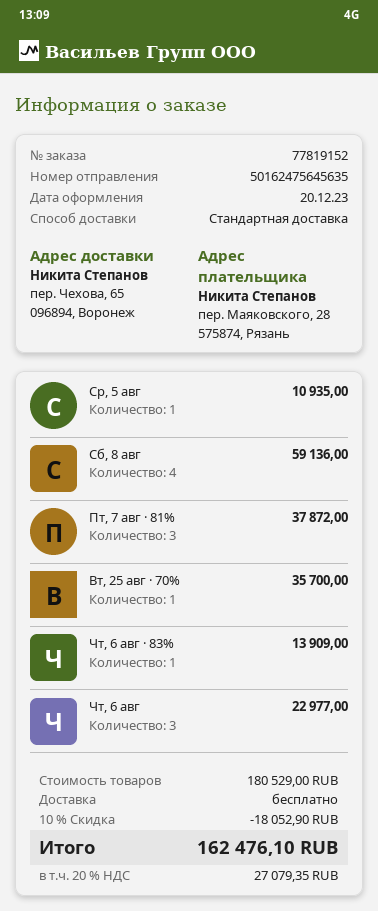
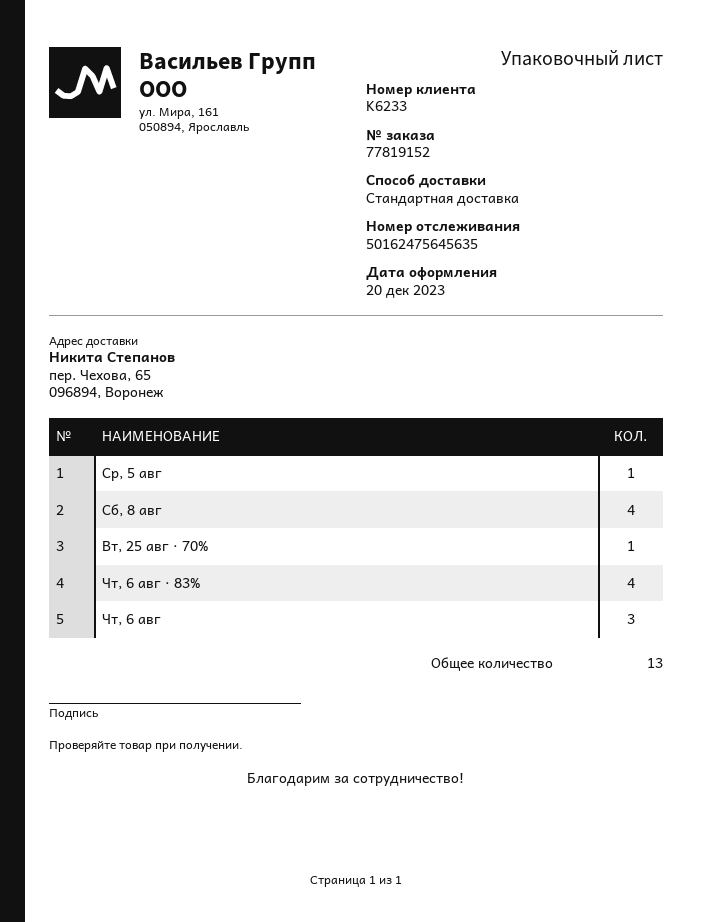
Пт, 7 авг · 81%: 3 -> none
Чт, 6 авг · 83%: 1 -> 4

